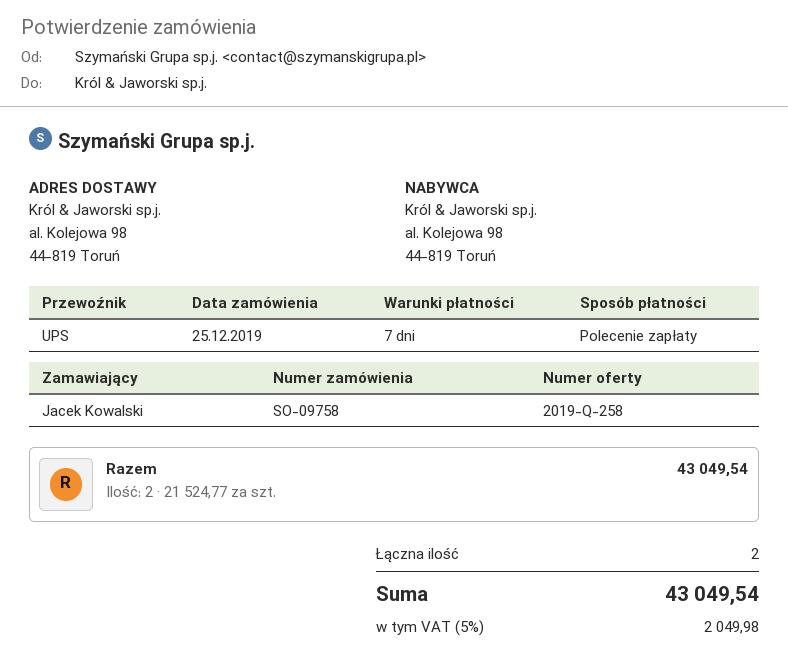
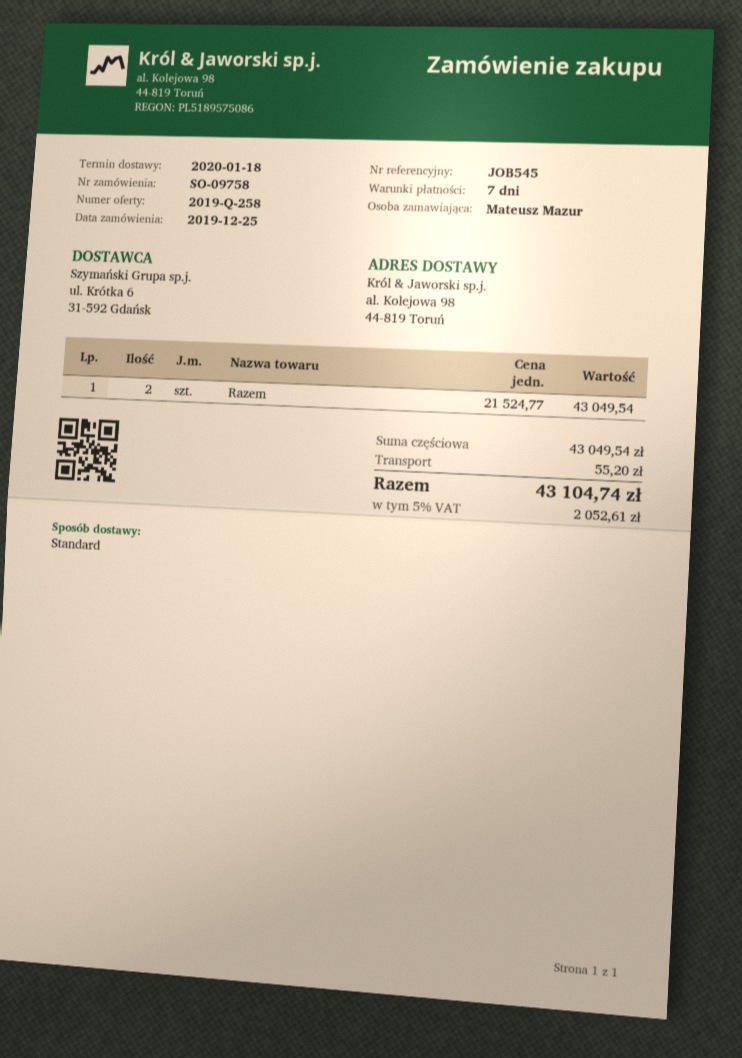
ordered by: Jacek Kowalski -> Mateusz Mazur
shipping method: UPS -> standard
shipping: none -> 55.20
tax: 5% = 2049.98 -> 5% = 2052.61
total: 43049.54 -> 43104.74

